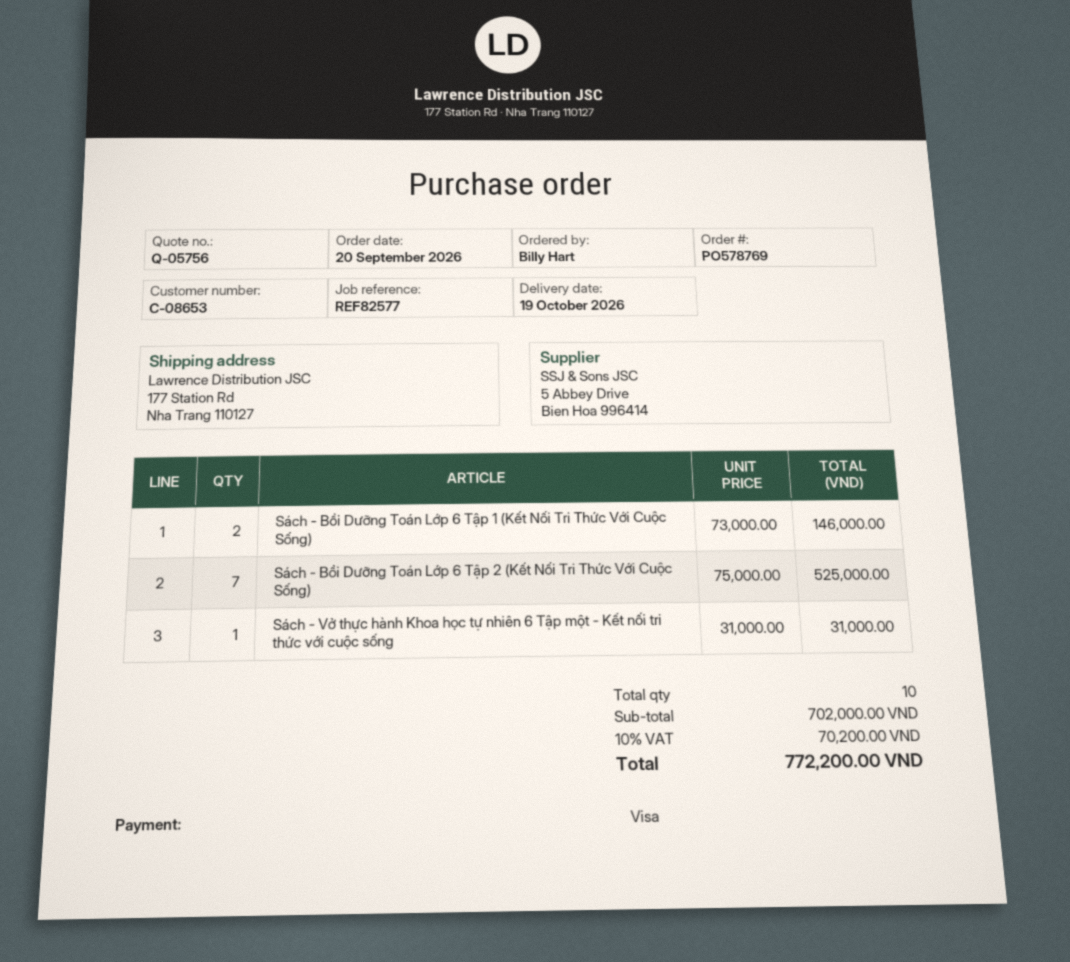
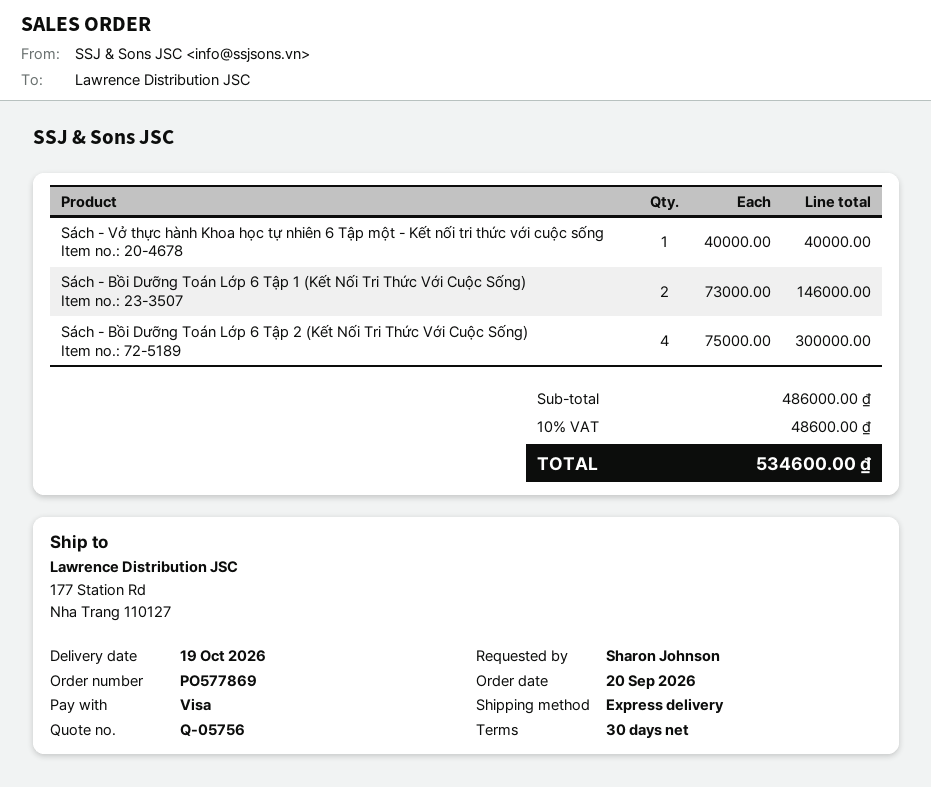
order number: PO578769 -> PO577869
ordered by: Billy Hart -> Sharon Johnson
Sách - Bồi Dưỡng Toán Lớp 6 Tập 2 (Kết Nối Tri Thức Với Cuộc Sống): 7 x 75000.00 = 525000.00 -> 4 x 75000.00 = 300000.00
Sách - Vở thực hành Khoa học tự nhiên 6 Tập một - Kết nối tri thức với cuộc sống: 1 x 31000.00 = 31000.00 -> 1 x 40000.00 = 40000.00
subtotal: 702000.00 -> 486000.00
tax: 10% = 70200.00 -> 10% = 48600.00
total: 772200.00 -> 534600.00

